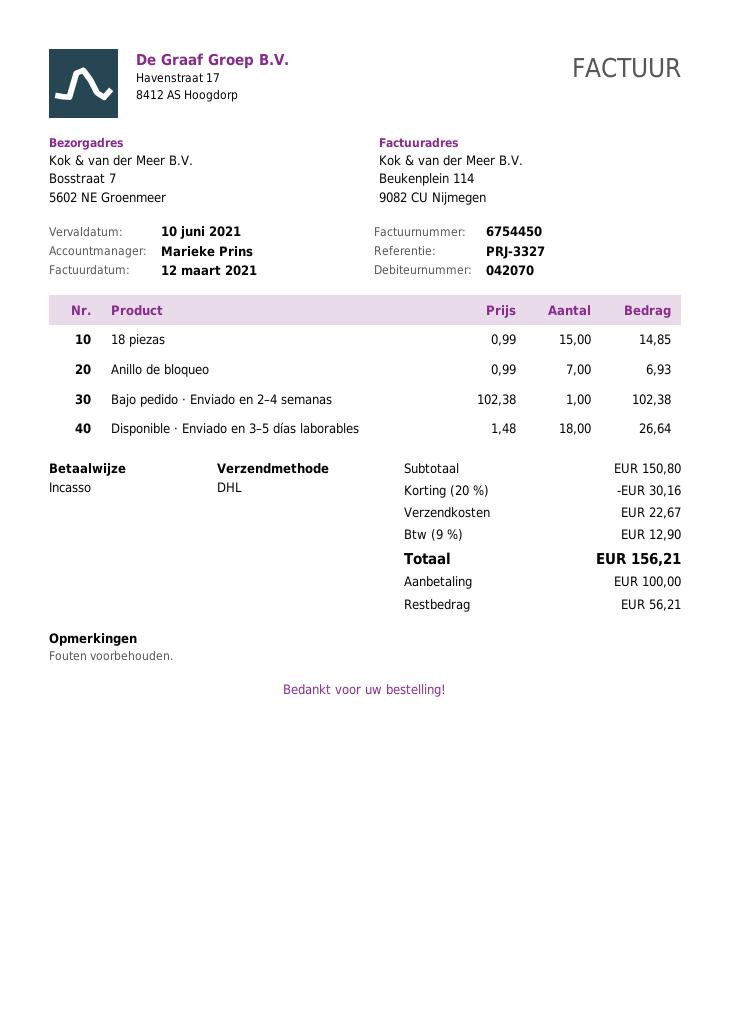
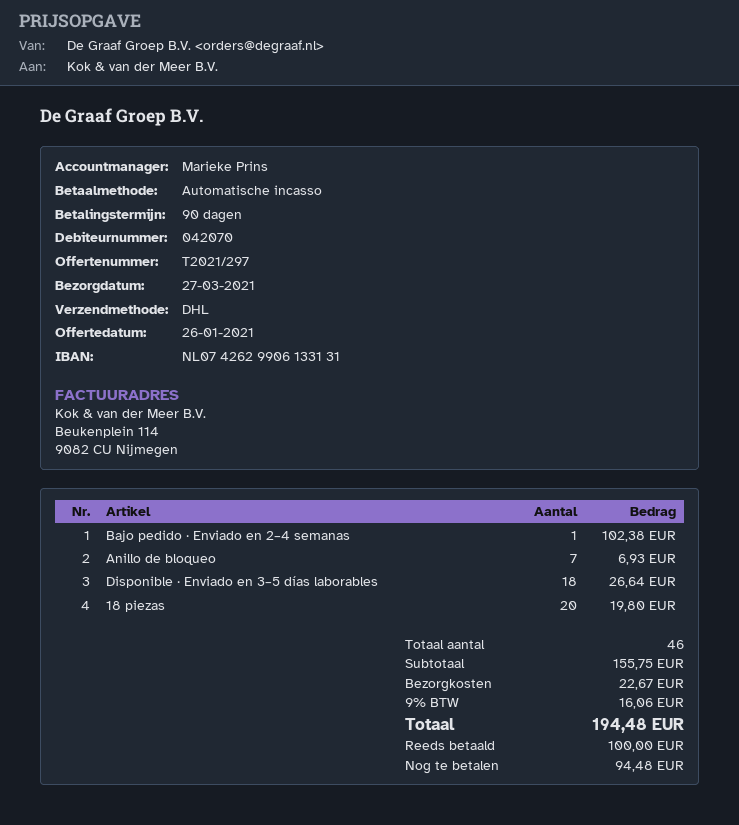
18 piezas: 15 for 14.85 -> 20 for 19.80
subtotal: 150.80 -> 155.75
discount: 20% = 30.16 -> none
tax: 9% = 12.90 -> 9% = 16.06
total: 156.21 -> 194.48
balance: 56.21 -> 94.48

